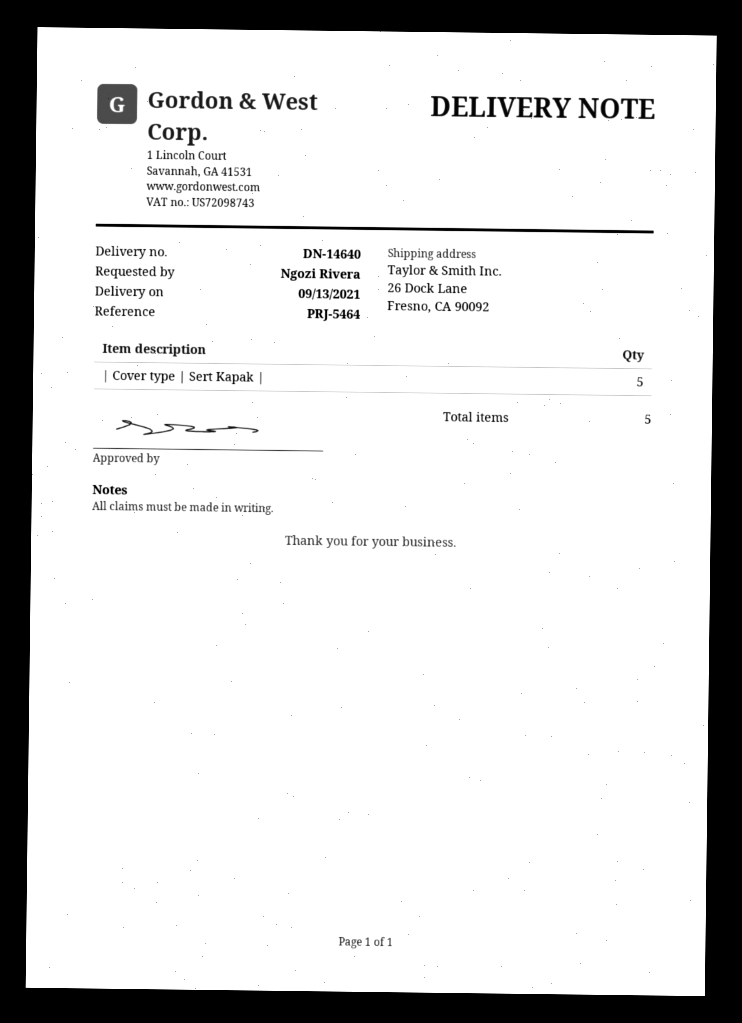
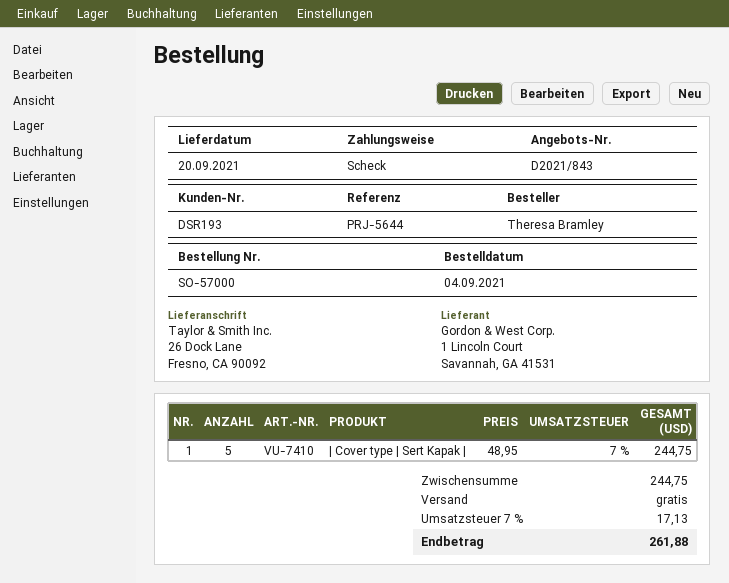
delivery date: 2021-09-13 -> 2021-09-20
reference: PRJ-5464 -> PRJ-5644
ordered by: Ngozi Rivera -> Theresa Bramley

